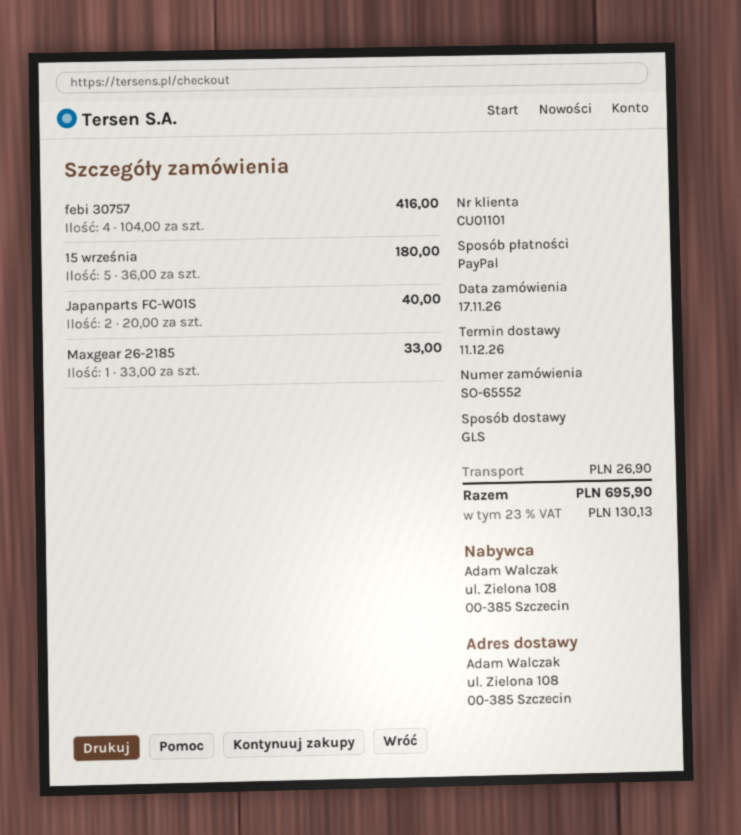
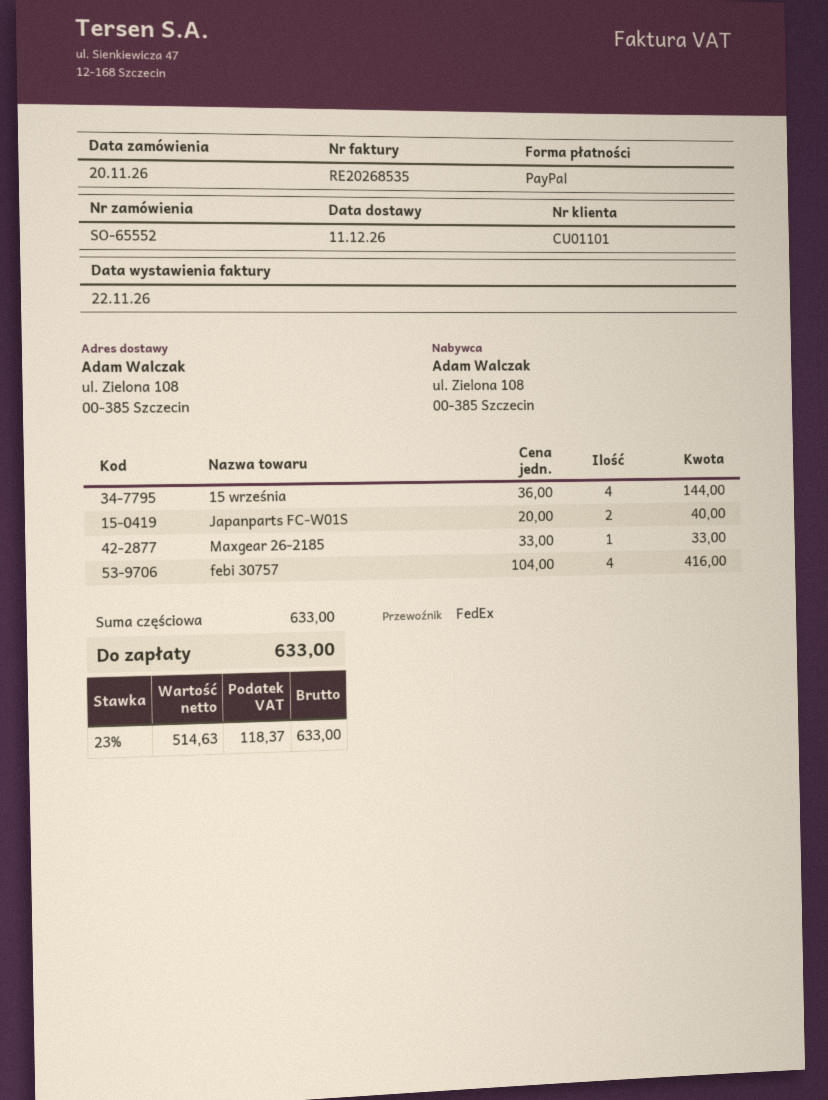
order date: 2026-11-17 -> 2026-11-20
shipping method: GLS -> FedEx
15 września: 5 x 36.00 = 180.00 -> 4 x 36.00 = 144.00
shipping: 26.90 -> none
tax: 23% = 130.13 -> 23% = 118.37
total: 695.90 -> 633.00

